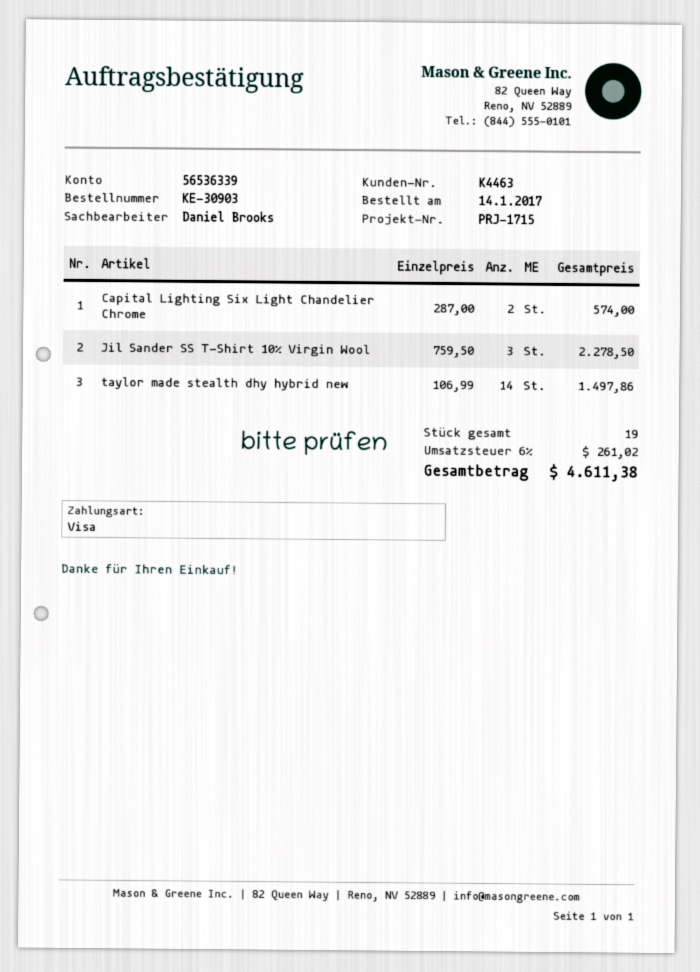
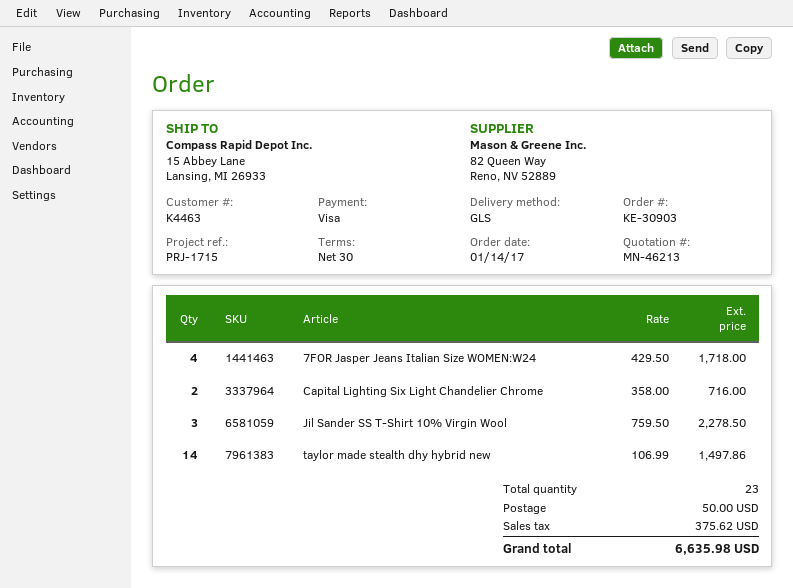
Capital Lighting Six Light Chandelier Chrome: 2 x 287.00 = 574.00 -> 2 x 358.00 = 716.00
7FOR Jasper Jeans Italian Size WOMEN:W24: none -> 4 x 429.50 = 1718.00
total quantity: 19 -> 23
shipping: none -> 50.00
tax: 261.02 -> 375.62
total: 4611.38 -> 6635.98

